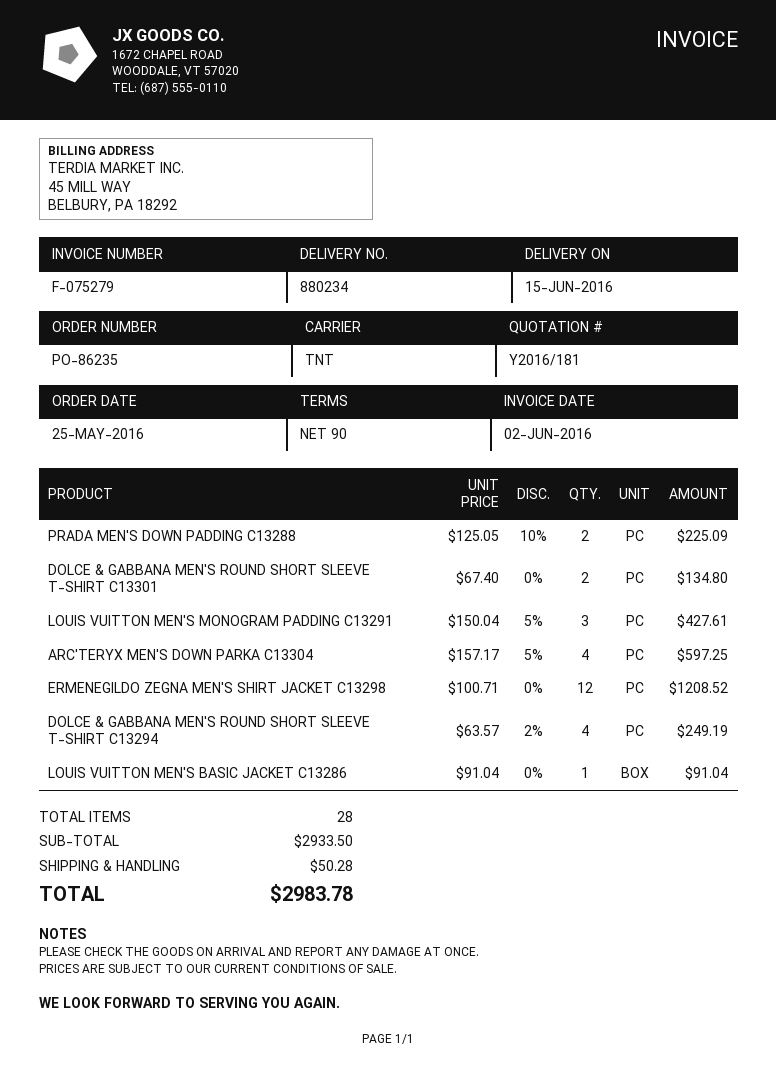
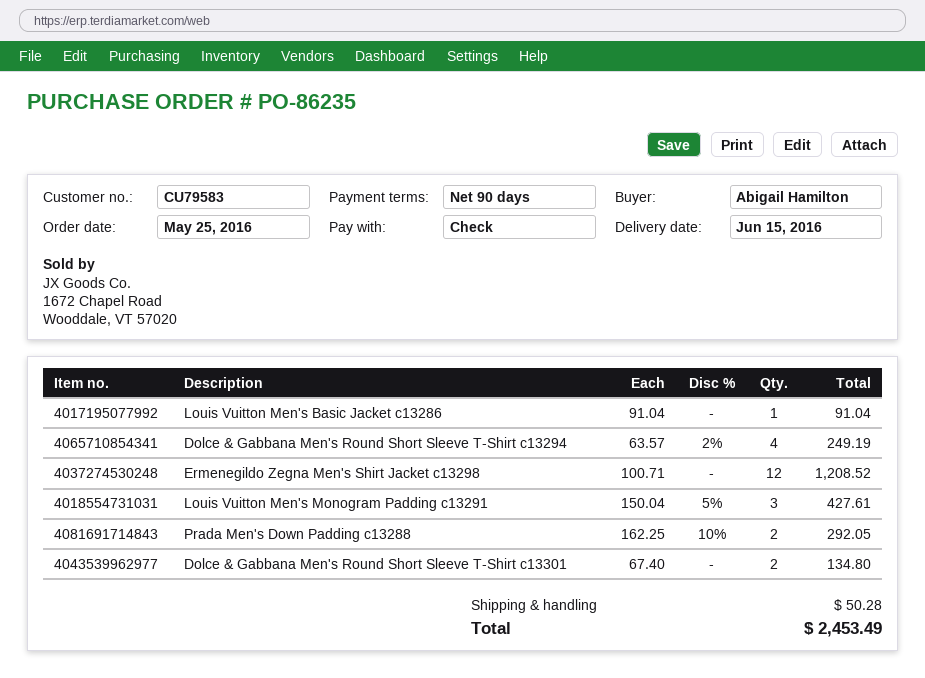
PRADA MEN'S DOWN PADDING C13288: 2 x 125.05 - 10% = 225.09 -> 2 x 162.25 - 10% = 292.05
ARC'TERYX MEN'S DOWN PARKA C13304: 4 x 157.17 - 5% = 597.25 -> none
total: 2983.78 -> 2453.49

